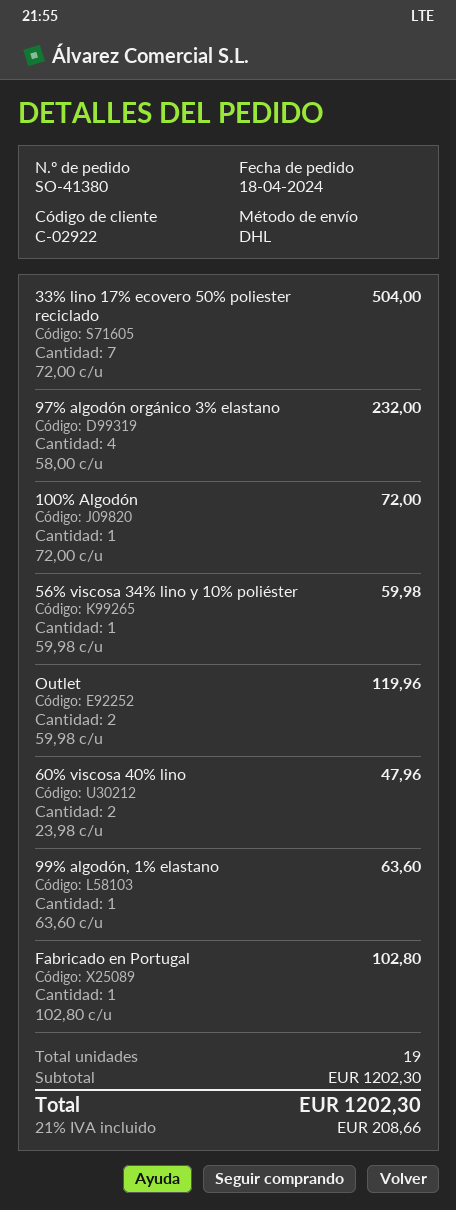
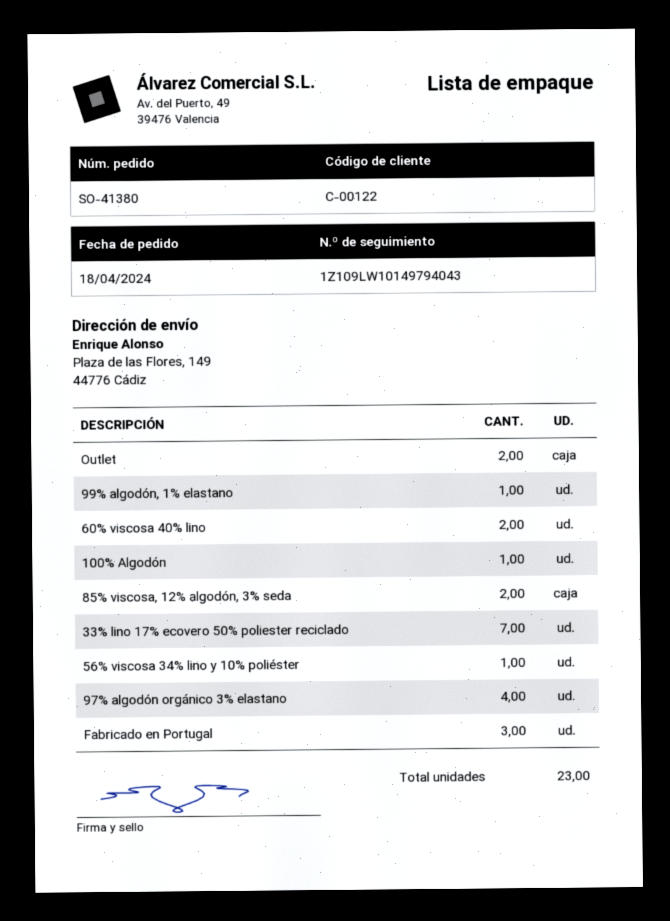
customer number: C-02922 -> C-00122
Fabricado en Portugal: 1 -> 3
85% viscosa, 12% algodón, 3% seda: none -> 2
total quantity: 19 -> 23

